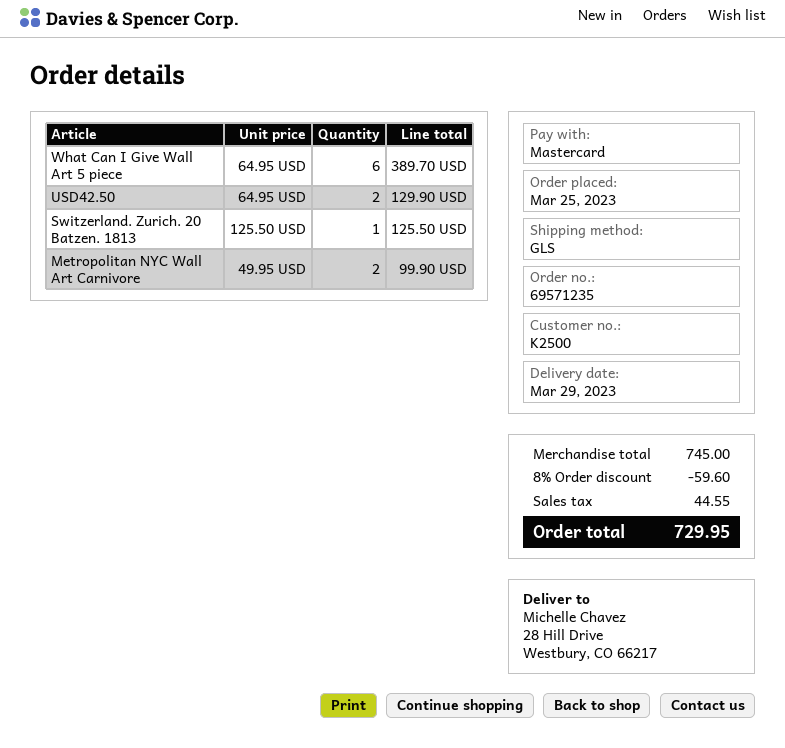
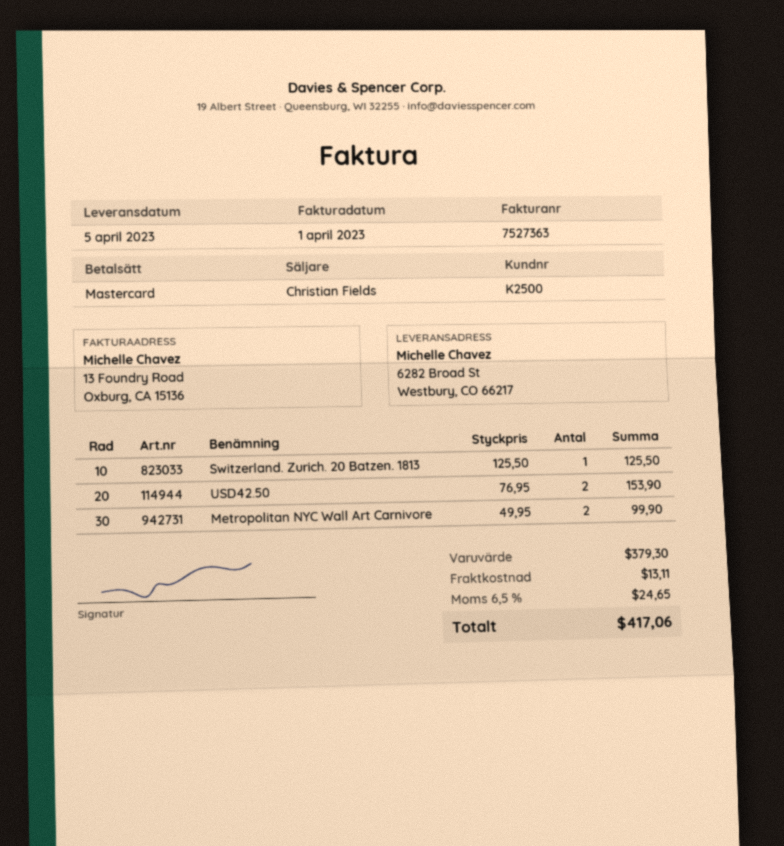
delivery date: 2023-03-29 -> 2023-04-05
ship to: 28 Hill Drive, Westbury, CO 66217 -> 6282 Broad St, Westbury, CO 66217
What Can I Give Wall Art 5 piece: 6 x 64.95 = 389.70 -> none
USD42.50: 2 x 64.95 = 129.90 -> 2 x 76.95 = 153.90
subtotal: 745.00 -> 379.30
discount: 8% = 59.60 -> none
shipping: none -> 13.11
tax: 44.55 -> 24.65
total: 729.95 -> 417.06

